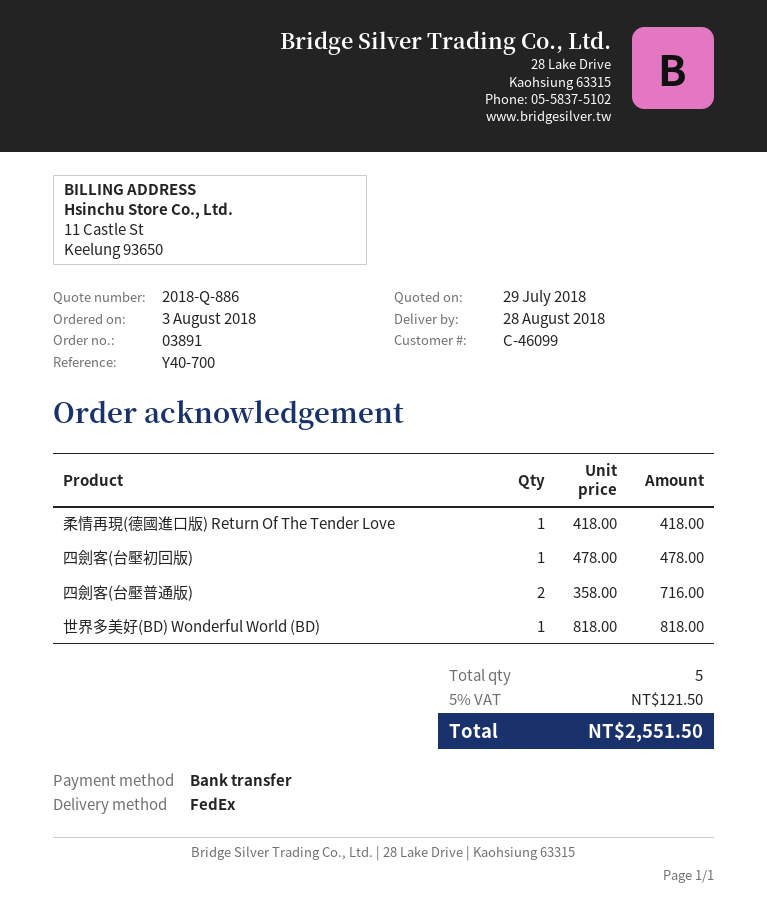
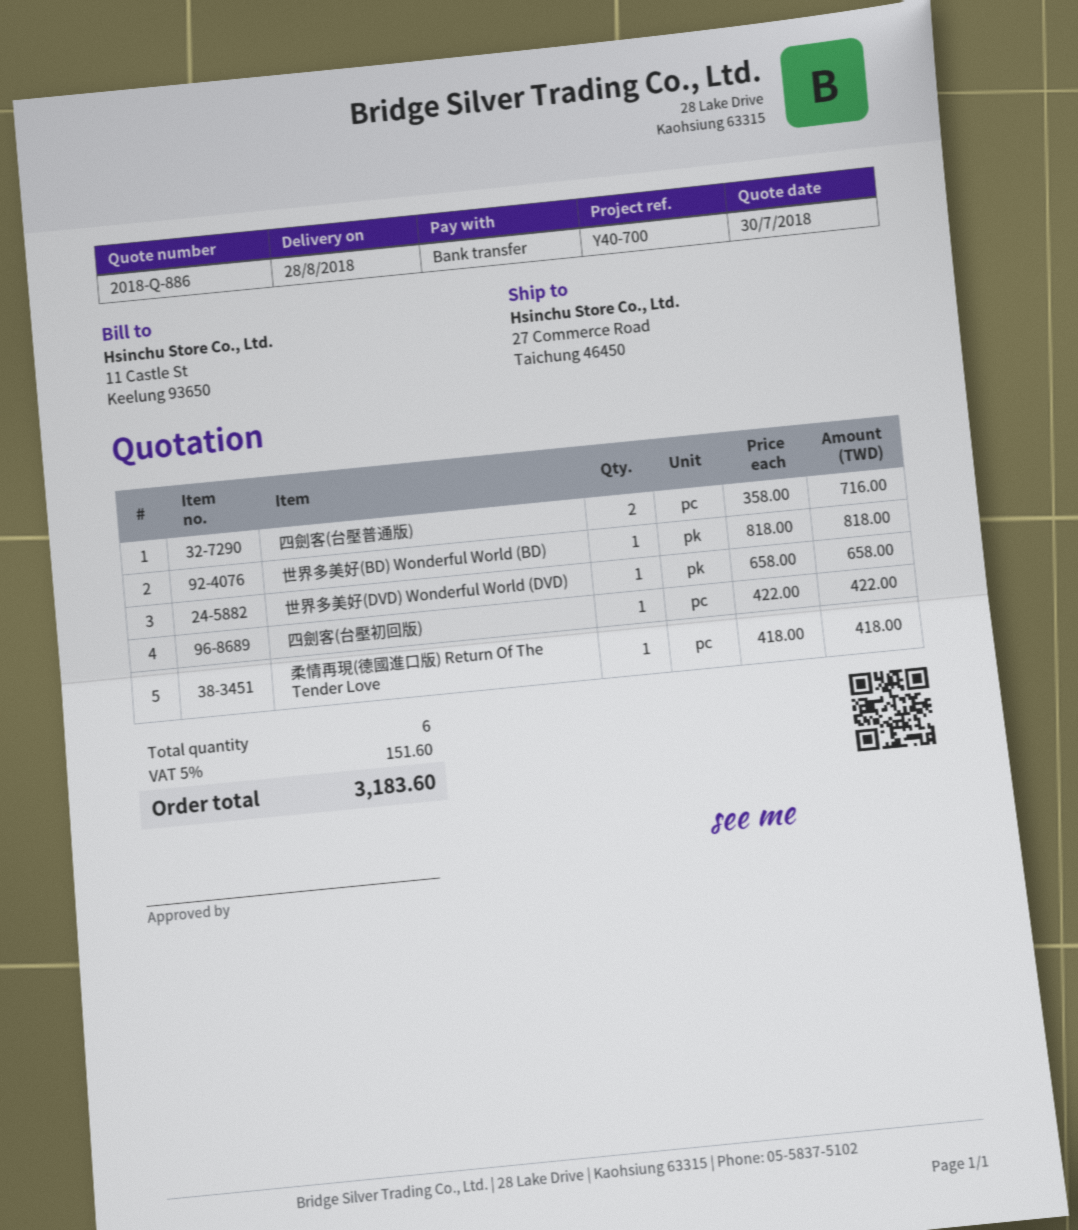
quote date: 2018-07-29 -> 2018-07-30
四劍客(台壓初回版): 1 x 478.00 = 478.00 -> 1 x 422.00 = 422.00
世界多美好(DVD) Wonderful World (DVD): none -> 1 x 658.00 = 658.00
total quantity: 5 -> 6
tax: 5% = 121.50 -> 5% = 151.60
total: 2551.50 -> 3183.60

